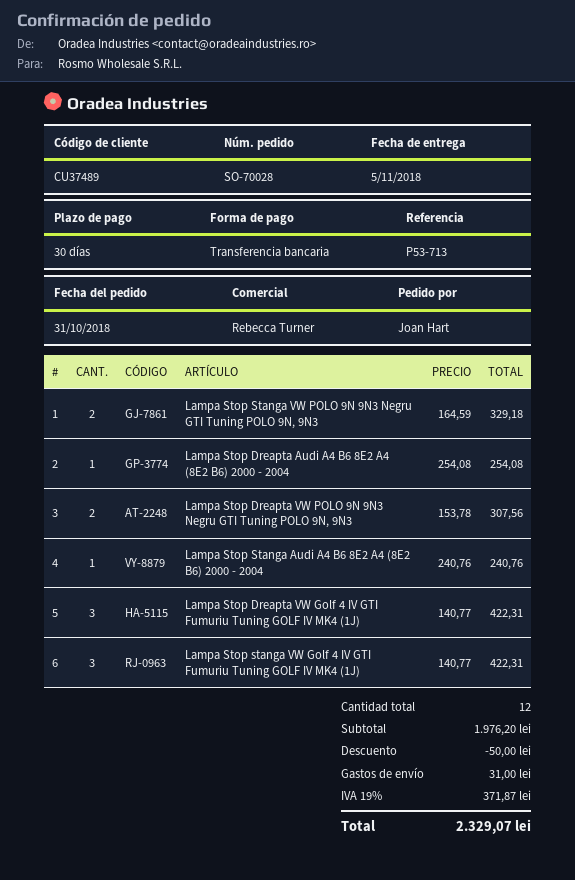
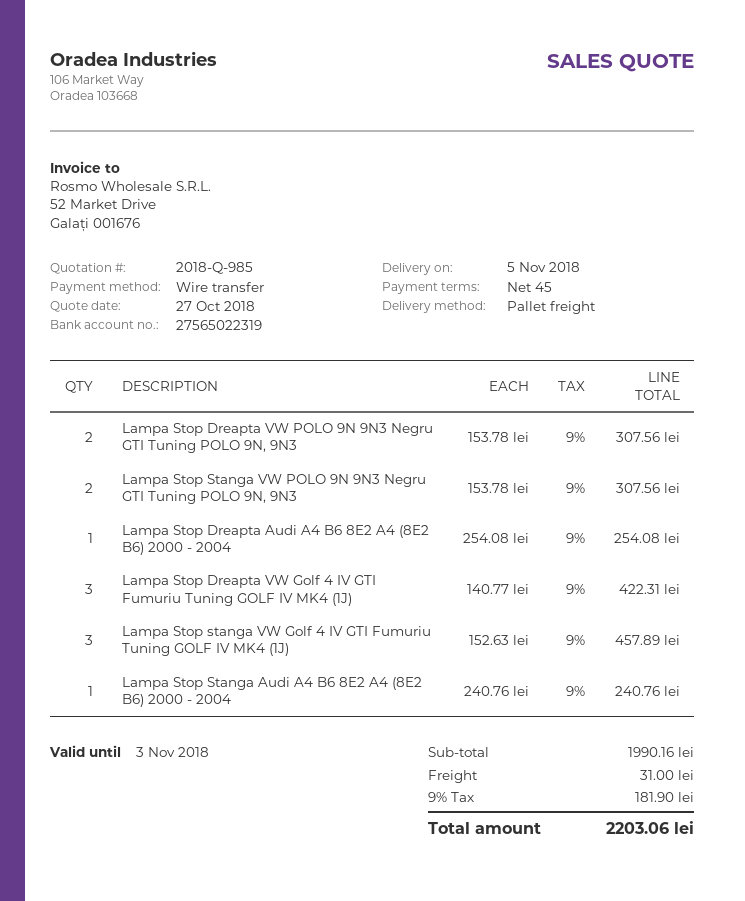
payment terms: 30 days -> 45 days
Lampa Stop Stanga VW POLO 9N 9N3 Negru GTI Tuning POLO 9N, 9N3: 2 x 164.59 = 329.18 -> 2 x 153.78 = 307.56
Lampa Stop stanga VW Golf 4 IV GTI Fumuriu Tuning GOLF IV MK4 (1J): 3 x 140.77 = 422.31 -> 3 x 152.63 = 457.89
subtotal: 1976.20 -> 1990.16
discount: 50.00 -> none
tax: 19% = 371.87 -> 9% = 181.90
total: 2329.07 -> 2203.06

